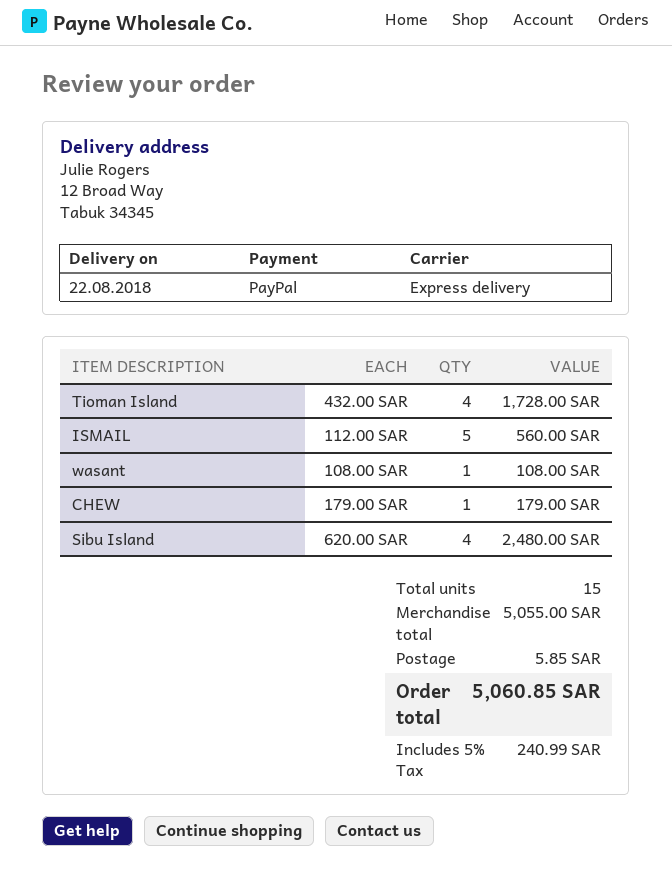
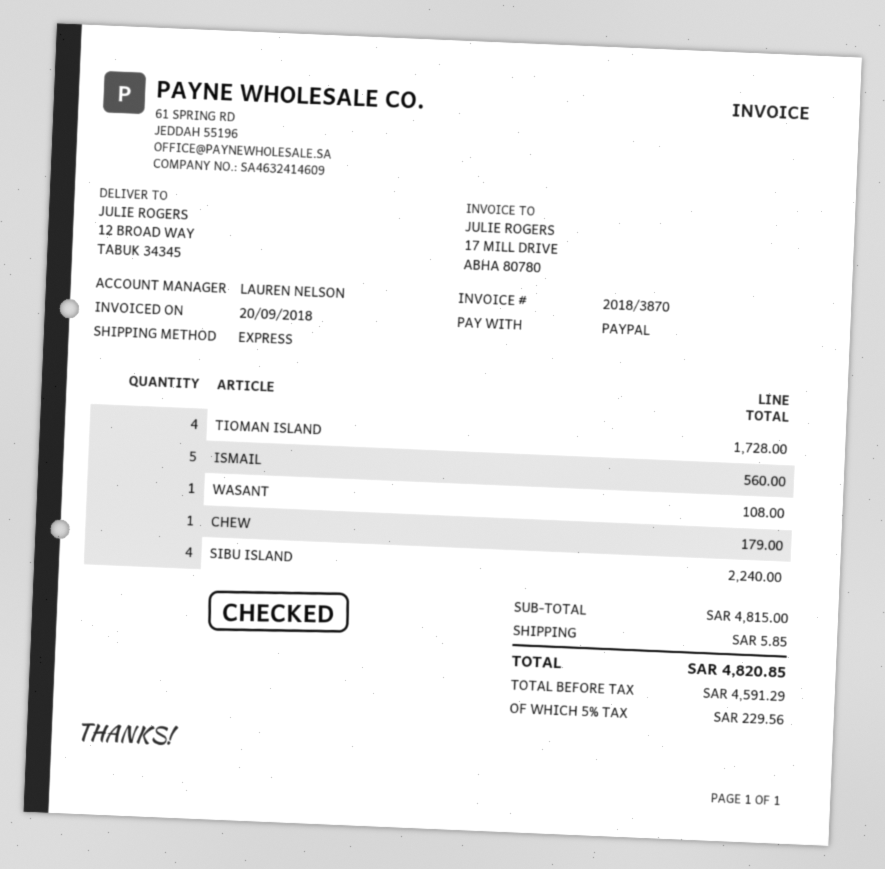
Sibu Island: 4 for 2480.00 -> 4 for 2240.00
subtotal: 5055.00 -> 4815.00
tax: 5% = 240.99 -> 5% = 229.56
total: 5060.85 -> 4820.85

